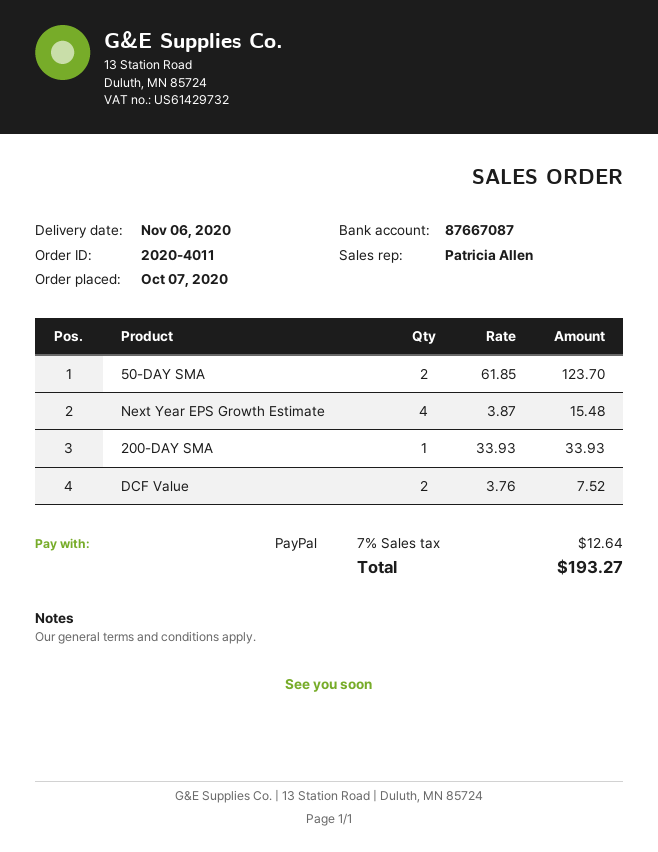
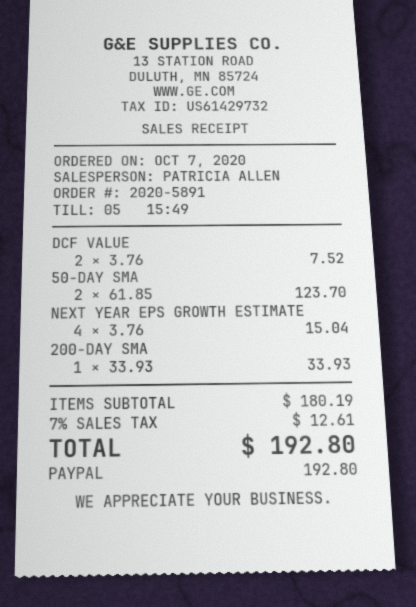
order number: 2020-4011 -> 2020-5891
Next Year EPS Growth Estimate: 4 x 3.87 = 15.48 -> 4 x 3.76 = 15.04
tax: 7% = 12.64 -> 7% = 12.61
total: 193.27 -> 192.80

